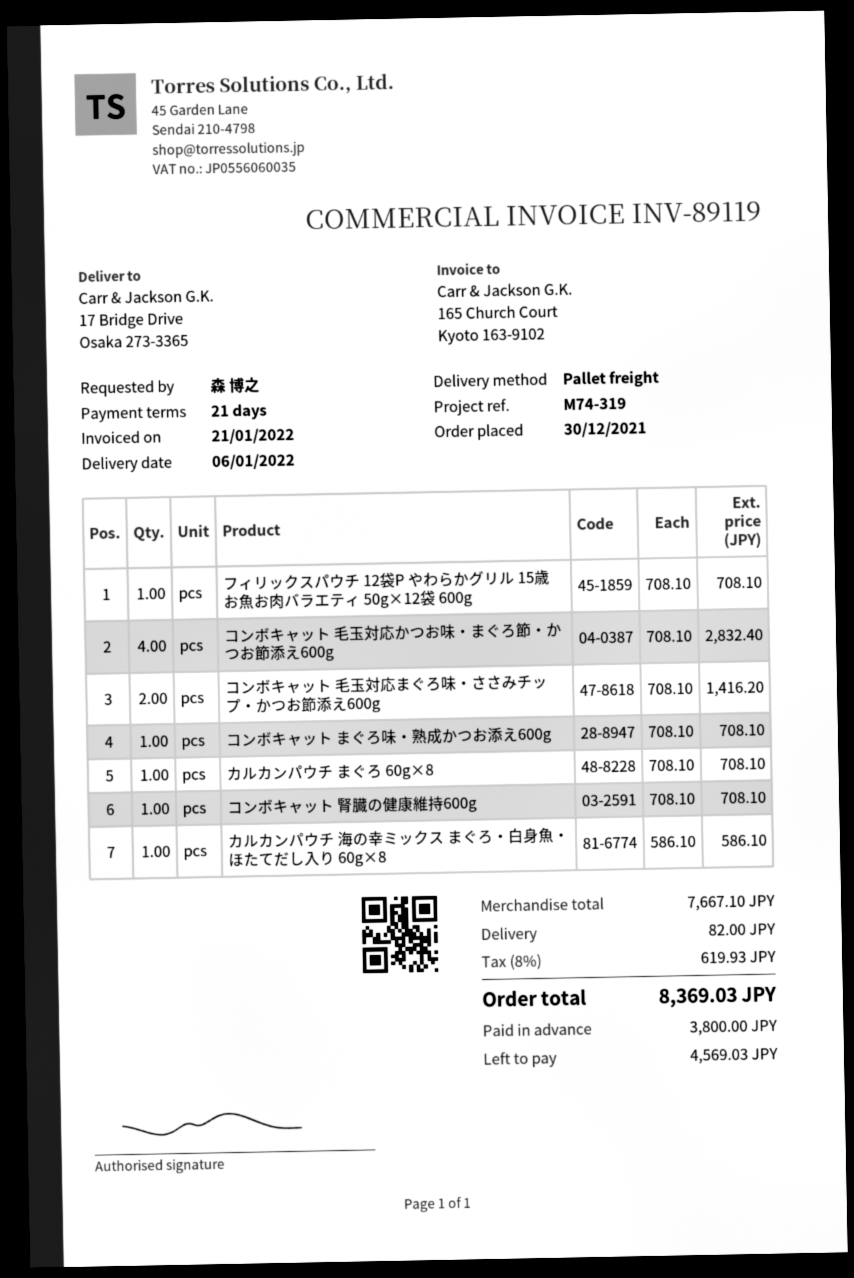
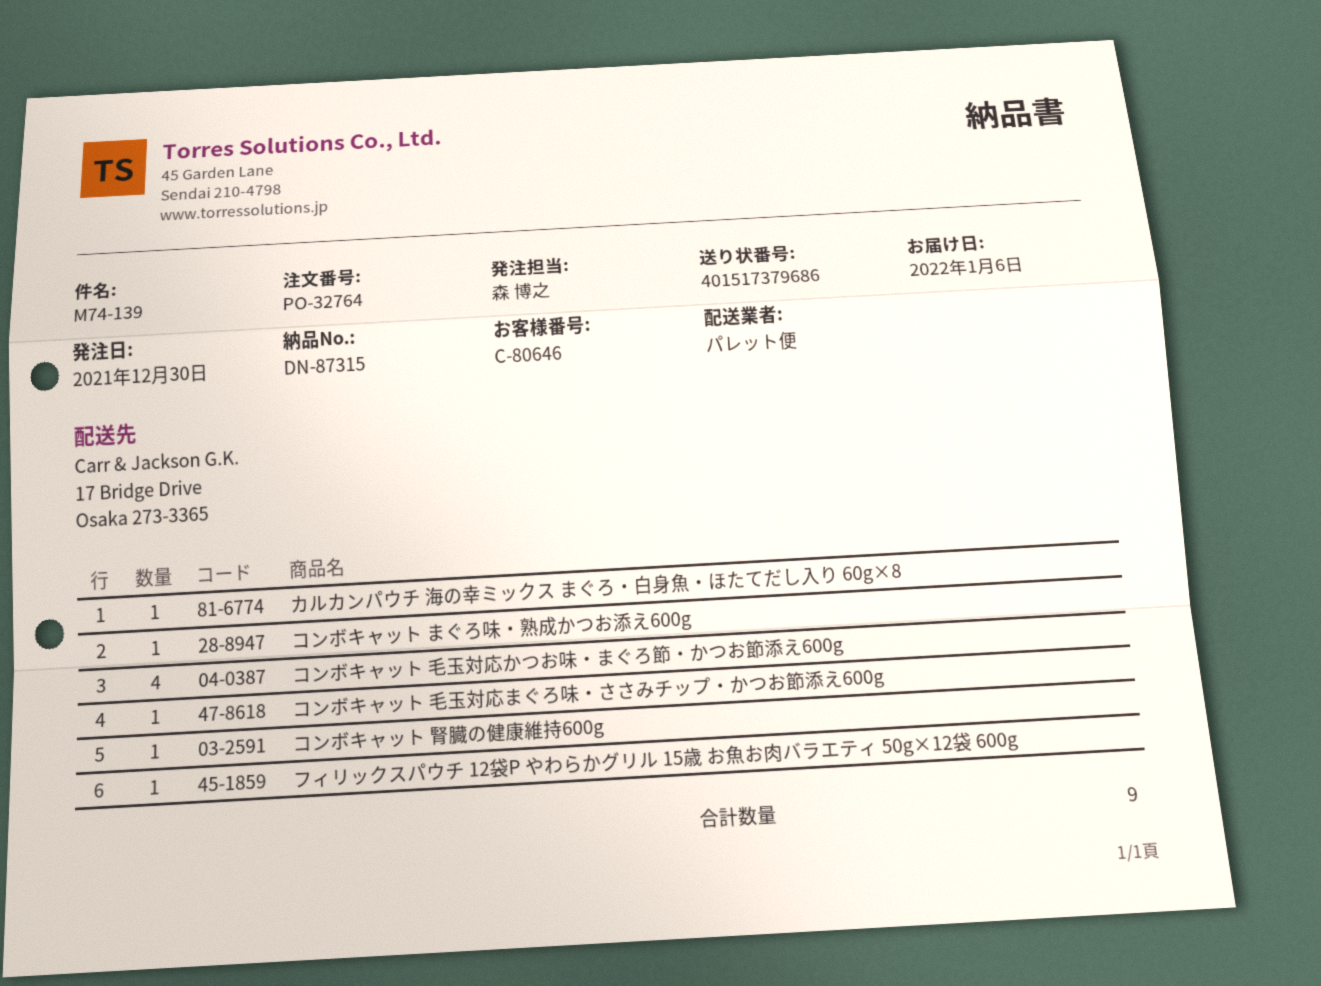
reference: M74-319 -> M74-139
コンボキャット 毛玉対応まぐろ味・ささみチップ・かつお節添え600g: 2 -> 1
カルカンパウチ まぐろ 60g×8: 1 -> none

